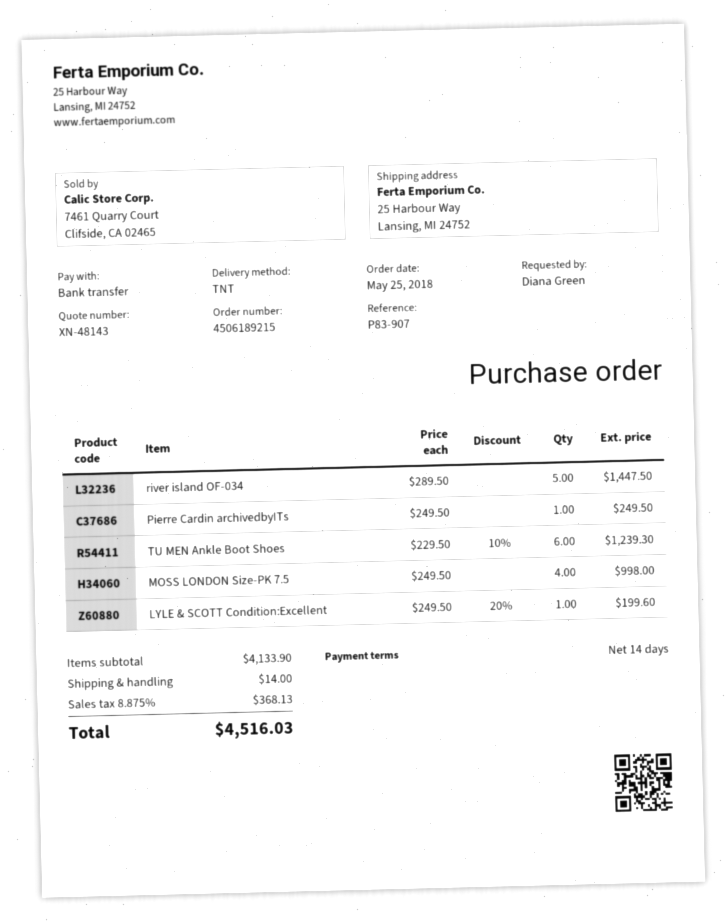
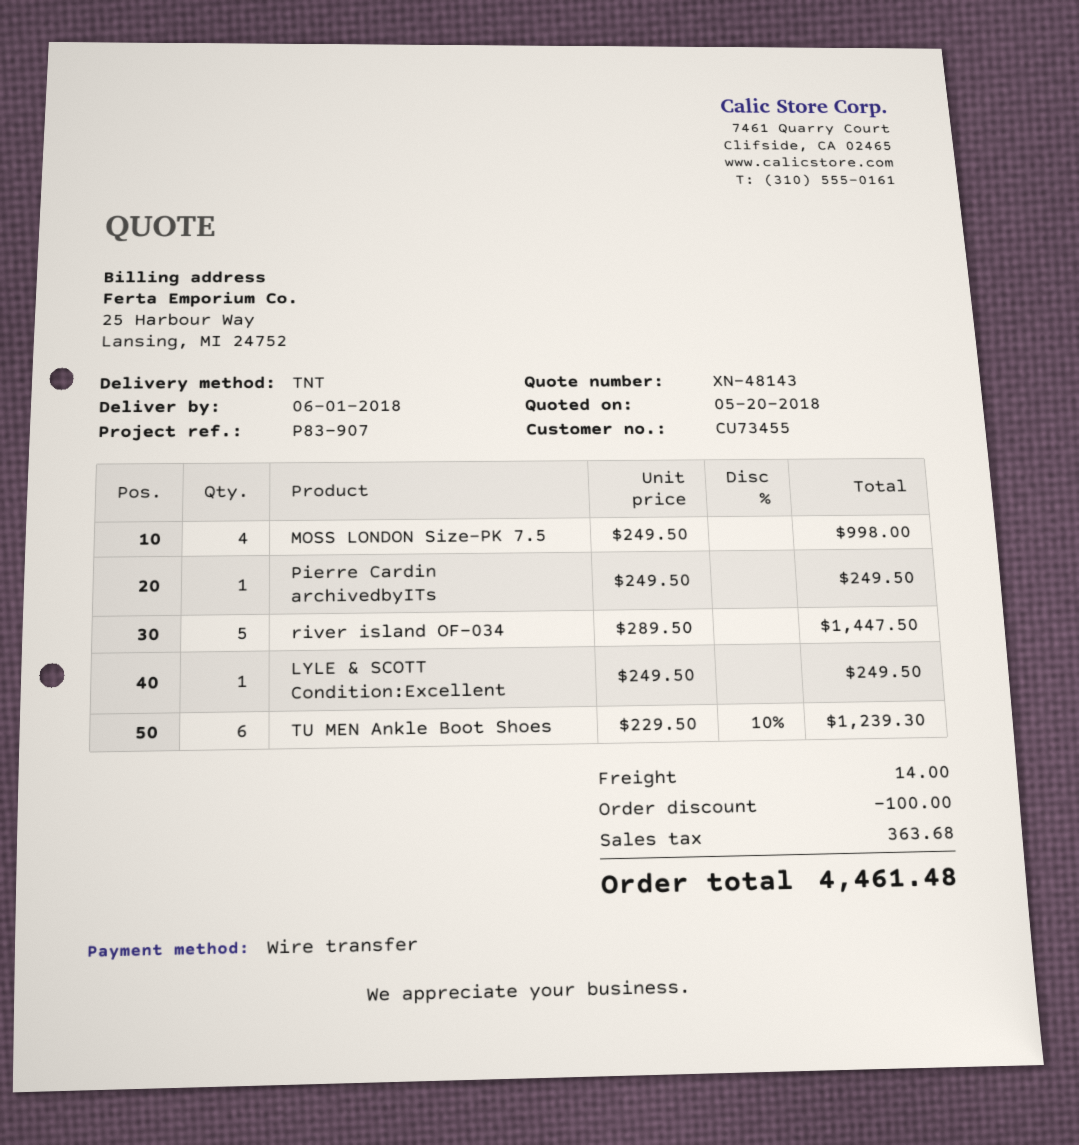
LYLE & SCOTT Condition:Excellent: 1 x 249.50 - 20% = 199.60 -> 1 x 249.50 = 249.50
discount: none -> 100.00
tax: 368.13 -> 363.68
total: 4516.03 -> 4461.48

